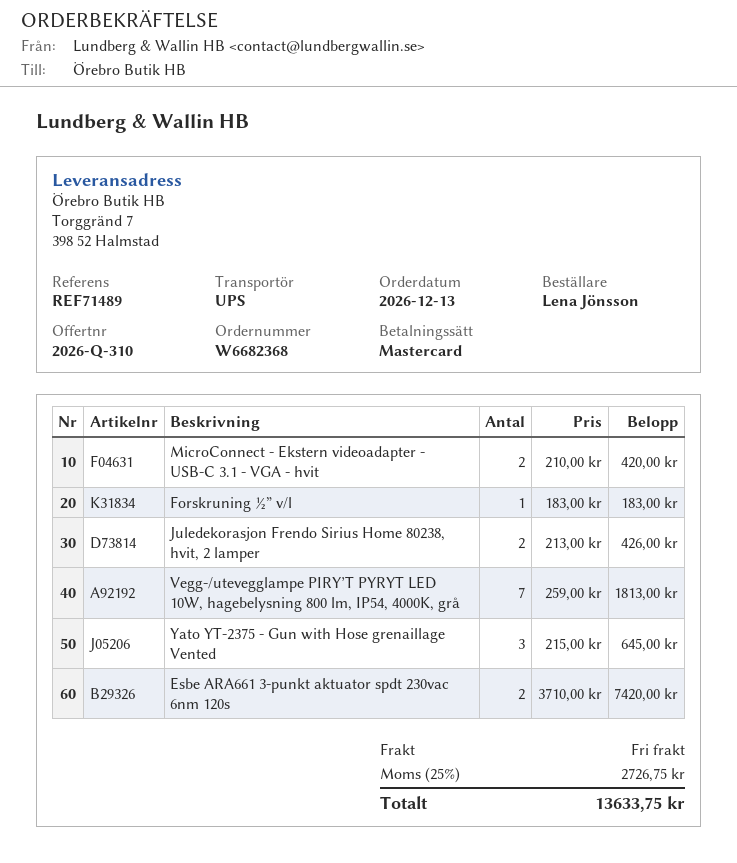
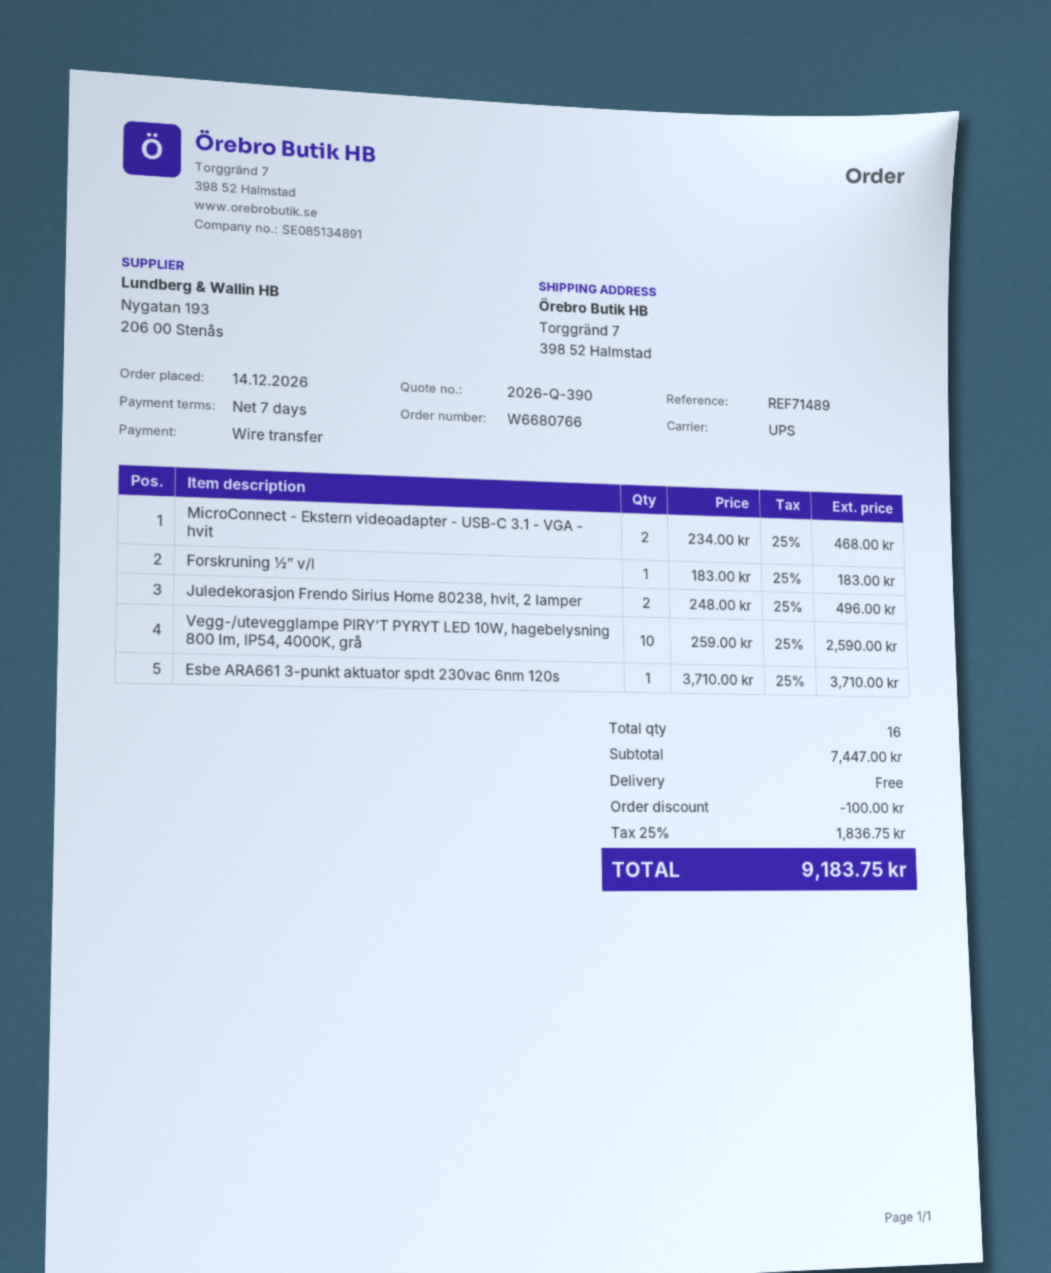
quote number: 2026-Q-310 -> 2026-Q-390
order number: W6682368 -> W6680766
order date: 2026-12-13 -> 2026-12-14
payment method: Mastercard -> bank transfer
MicroConnect - Ekstern videoadapter - USB-C 3.1 - VGA - hvit: 2 x 210.00 = 420.00 -> 2 x 234.00 = 468.00
Juledekorasjon Frendo Sirius Home 80238, hvit, 2 lamper: 2 x 213.00 = 426.00 -> 2 x 248.00 = 496.00
Vegg-/utevegglampe PIRY’T PYRYT LED 10W, hagebelysning 800 lm, IP54, 4000K, grå: 7 x 259.00 = 1813.00 -> 10 x 259.00 = 2590.00
Yato YT-2375 - Gun with Hose grenaillage Vented: 3 x 215.00 = 645.00 -> none
Esbe ARA661 3-punkt aktuator spdt 230vac 6nm 120s: 2 x 3710.00 = 7420.00 -> 1 x 3710.00 = 3710.00
discount: none -> 100.00
tax: 25% = 2726.75 -> 25% = 1836.75
total: 13633.75 -> 9183.75

